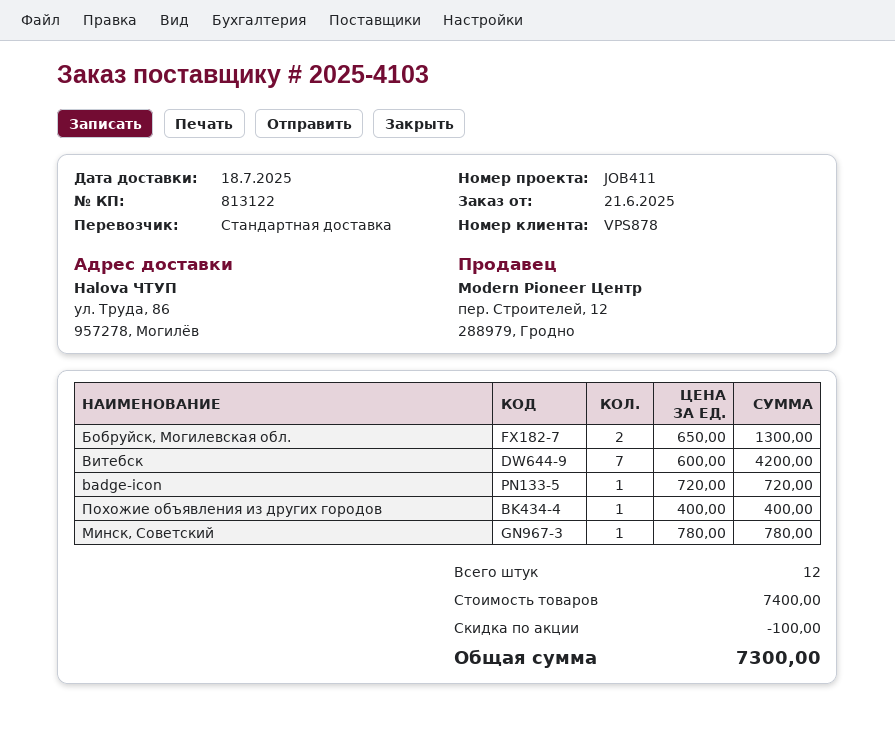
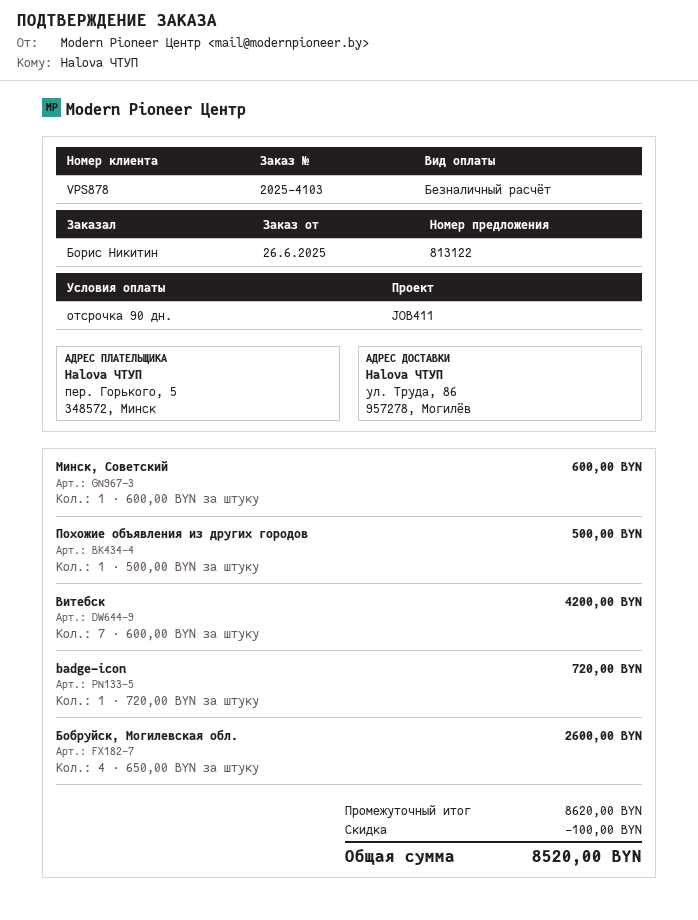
order date: 2025-06-21 -> 2025-06-26
Бобруйск, Могилевская обл.: 2 x 650.00 = 1300.00 -> 4 x 650.00 = 2600.00
Похожие объявления из других городов: 1 x 400.00 = 400.00 -> 1 x 500.00 = 500.00
Минск, Советский: 1 x 780.00 = 780.00 -> 1 x 600.00 = 600.00
subtotal: 7400.00 -> 8620.00
total: 7300.00 -> 8520.00

